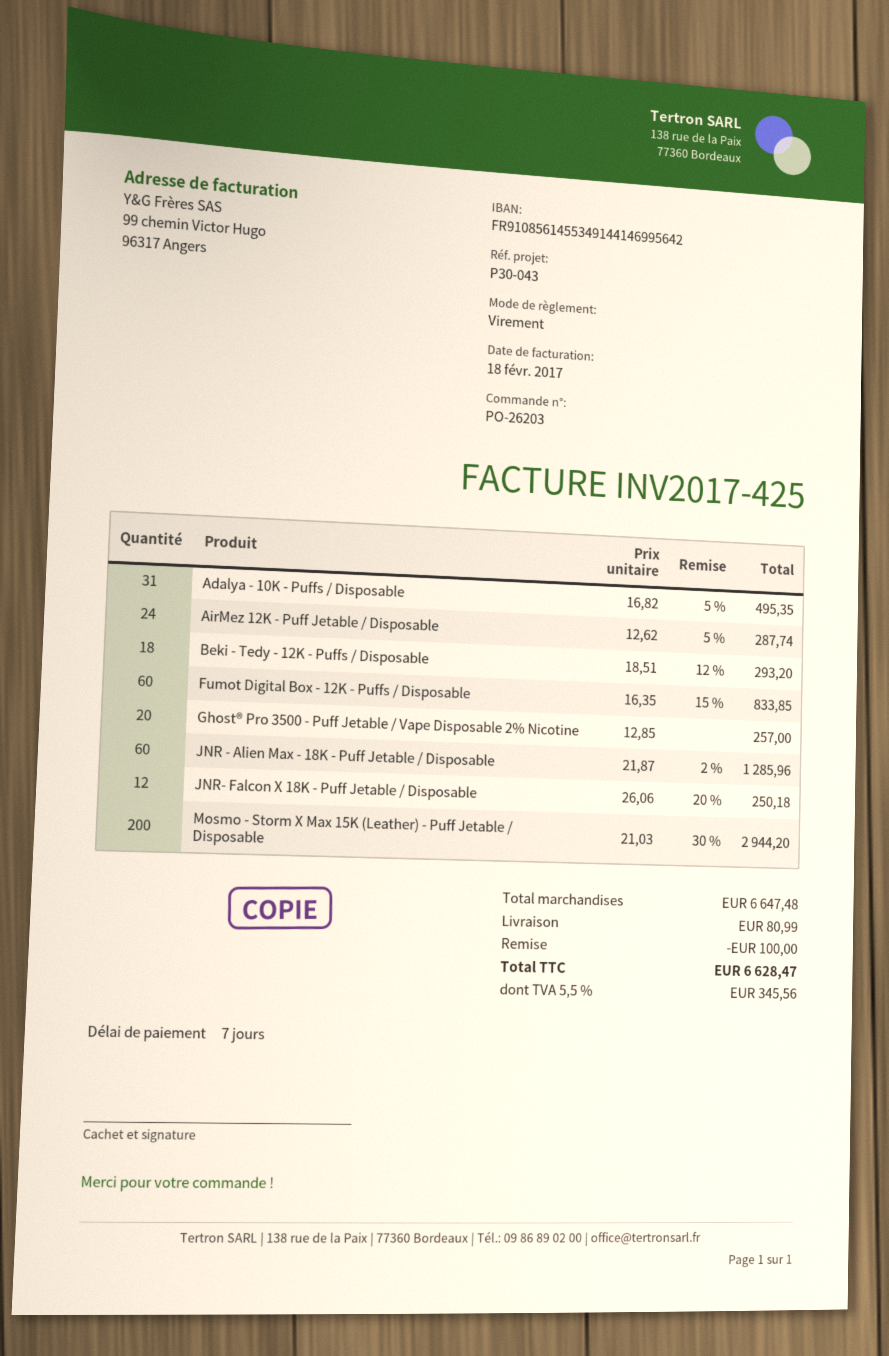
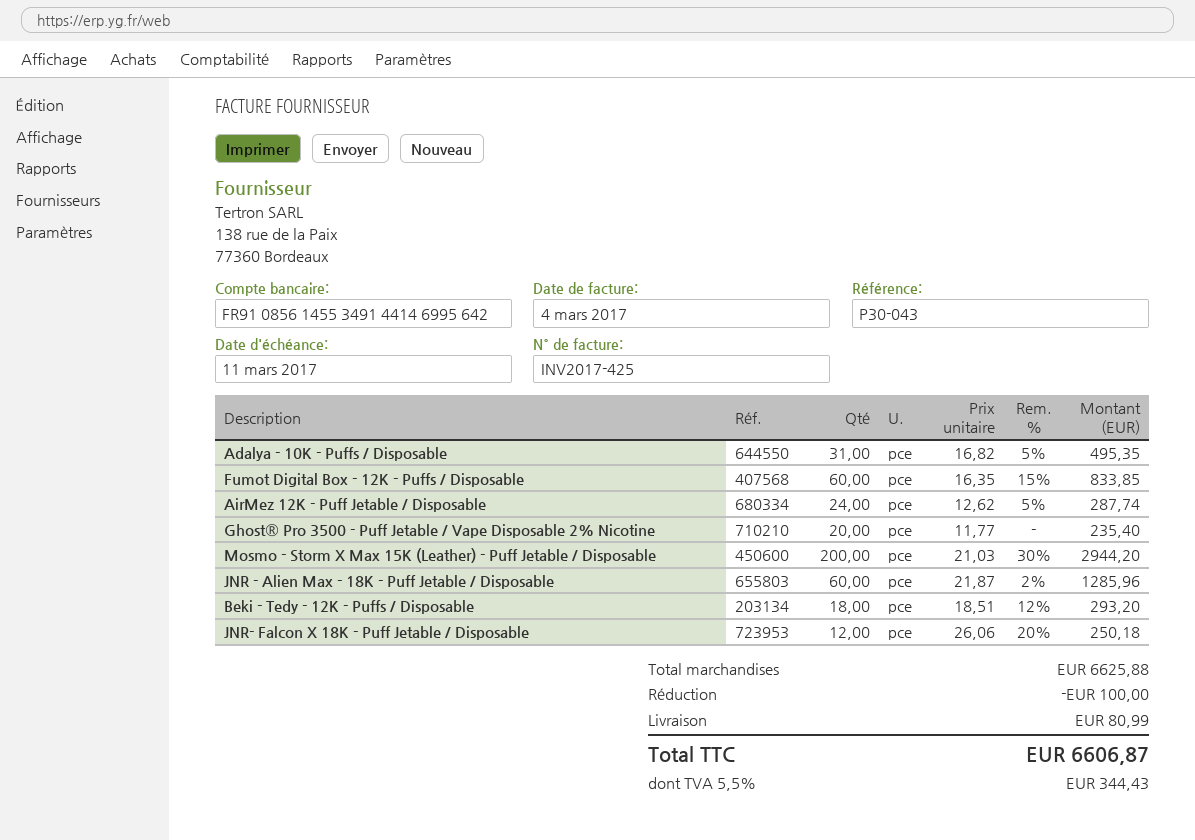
invoice date: 2017-02-18 -> 2017-03-04
Ghost® Pro 3500 - Puff Jetable / Vape Disposable 2% Nicotine: 20 x 12.85 = 257.00 -> 20 x 11.77 = 235.40
subtotal: 6647.48 -> 6625.88
tax: 5.5% = 345.56 -> 5.5% = 344.43
total: 6628.47 -> 6606.87

